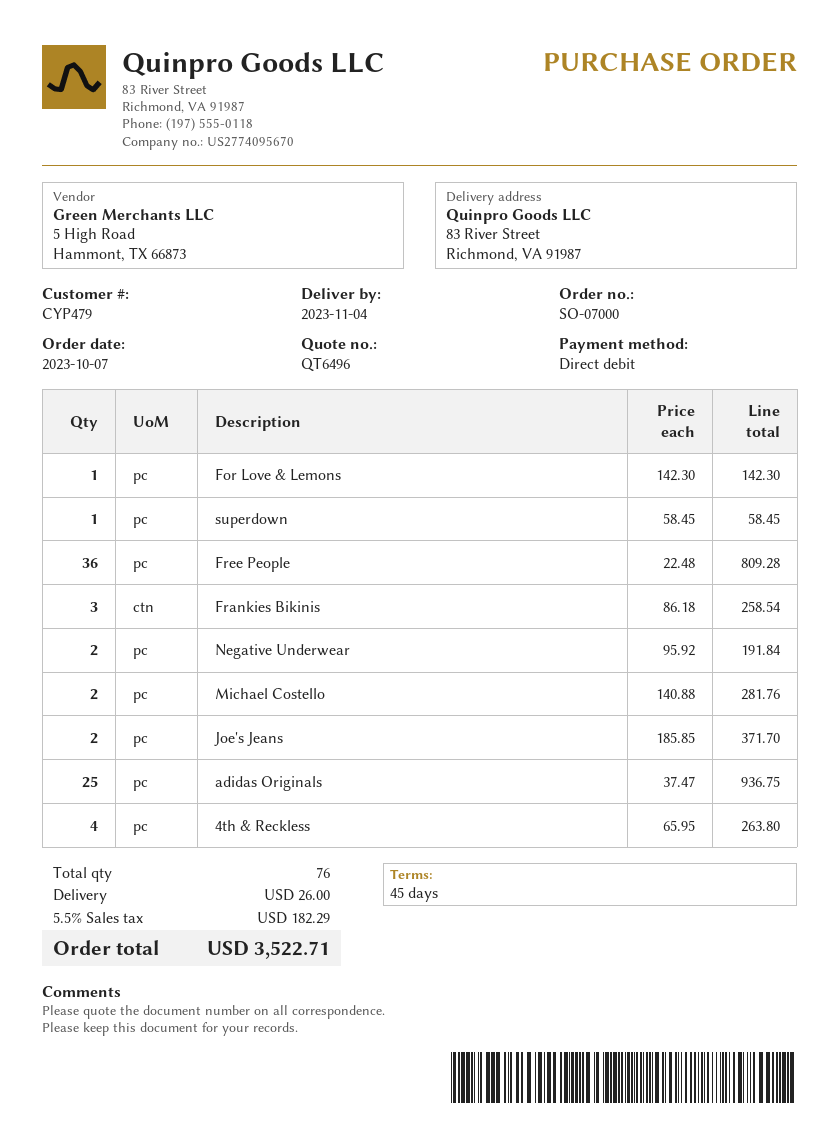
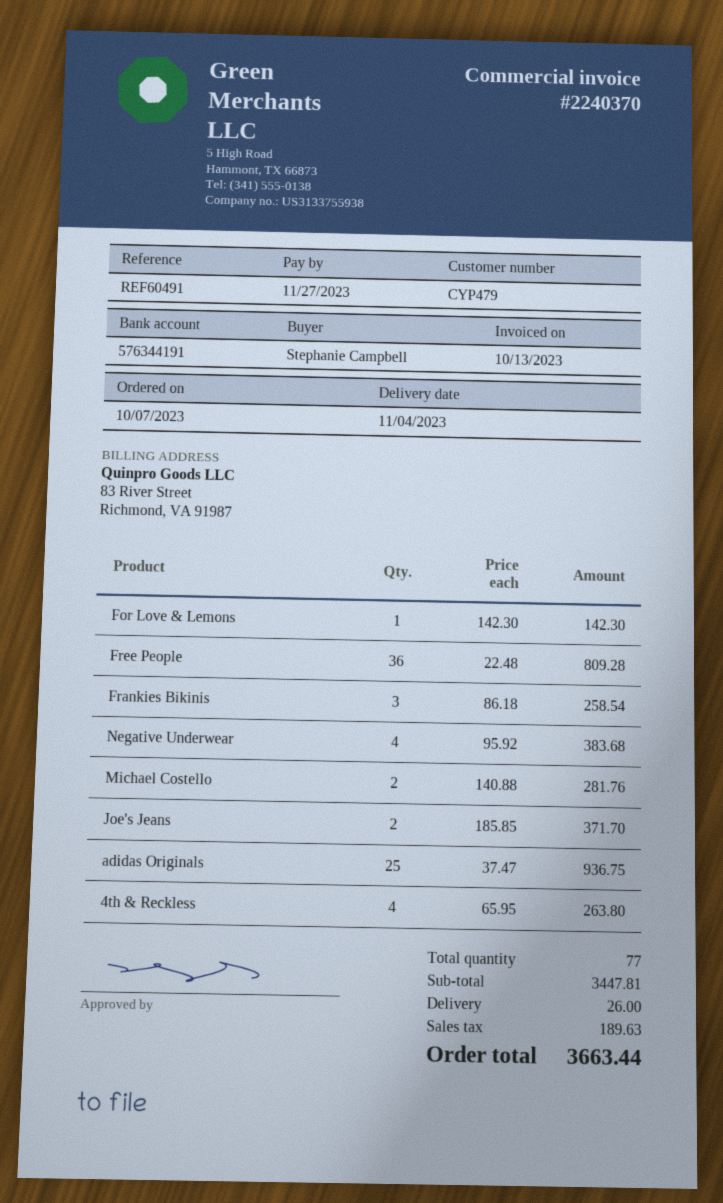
superdown: 1 x 58.45 = 58.45 -> none
Negative Underwear: 2 x 95.92 = 191.84 -> 4 x 95.92 = 383.68
total quantity: 76 -> 77
tax: 182.29 -> 189.63
total: 3522.71 -> 3663.44

